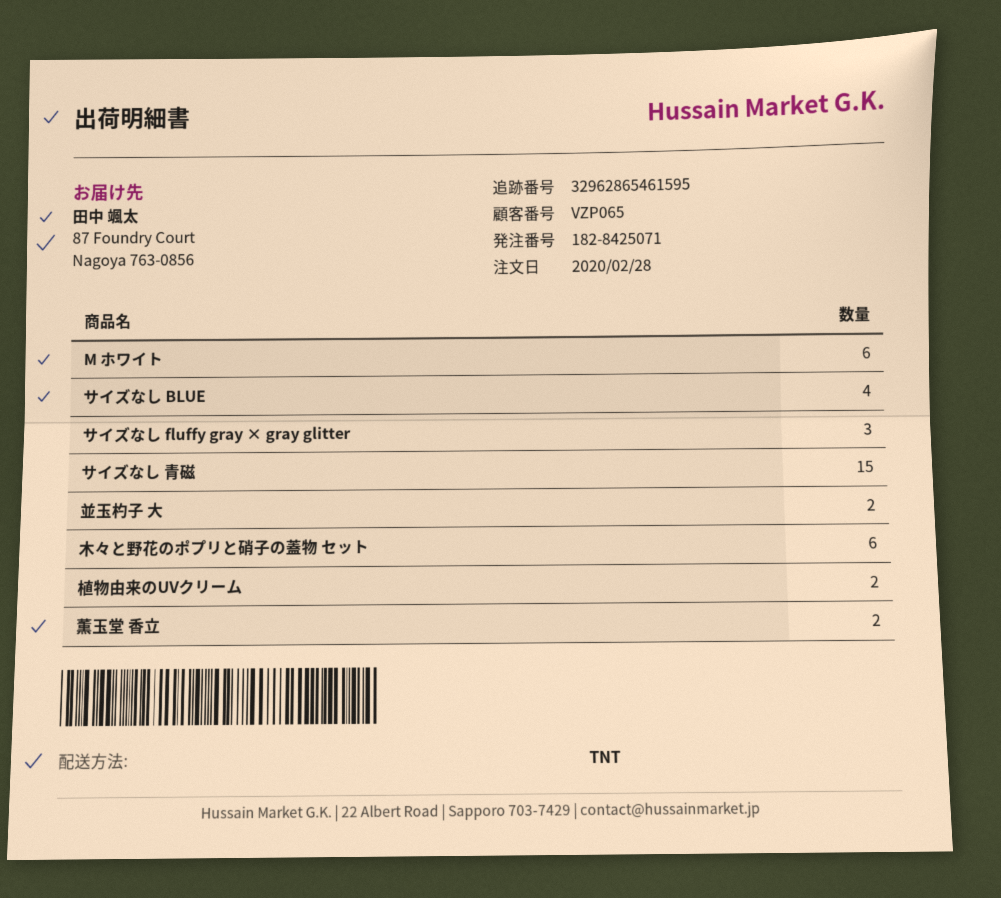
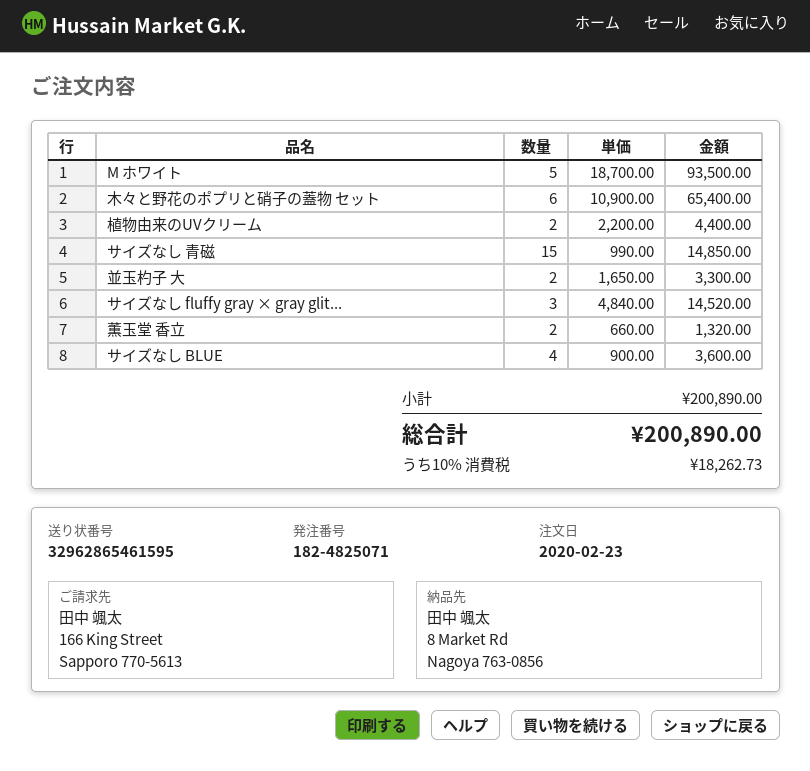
order number: 182-8425071 -> 182-4825071
order date: 2020-02-28 -> 2020-02-23
ship to: 87 Foundry Court, Nagoya 763-0856 -> 8 Market Rd, Nagoya 763-0856
M ホワイト: 6 -> 5

